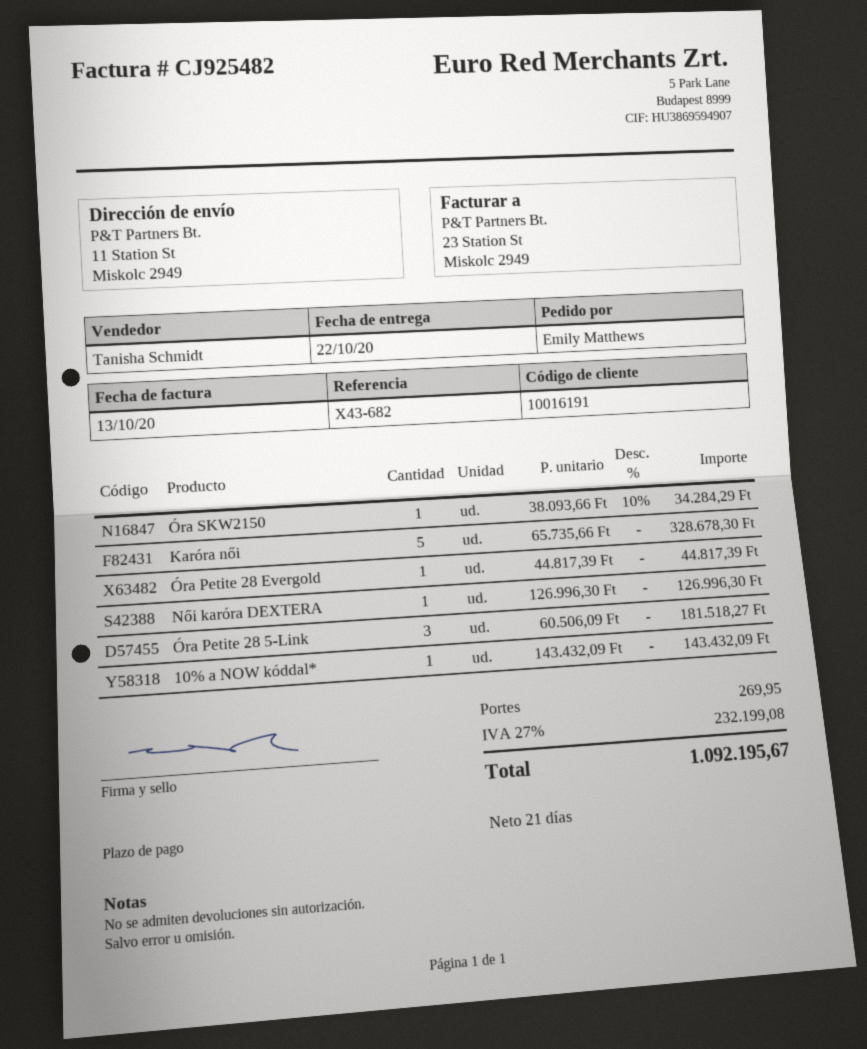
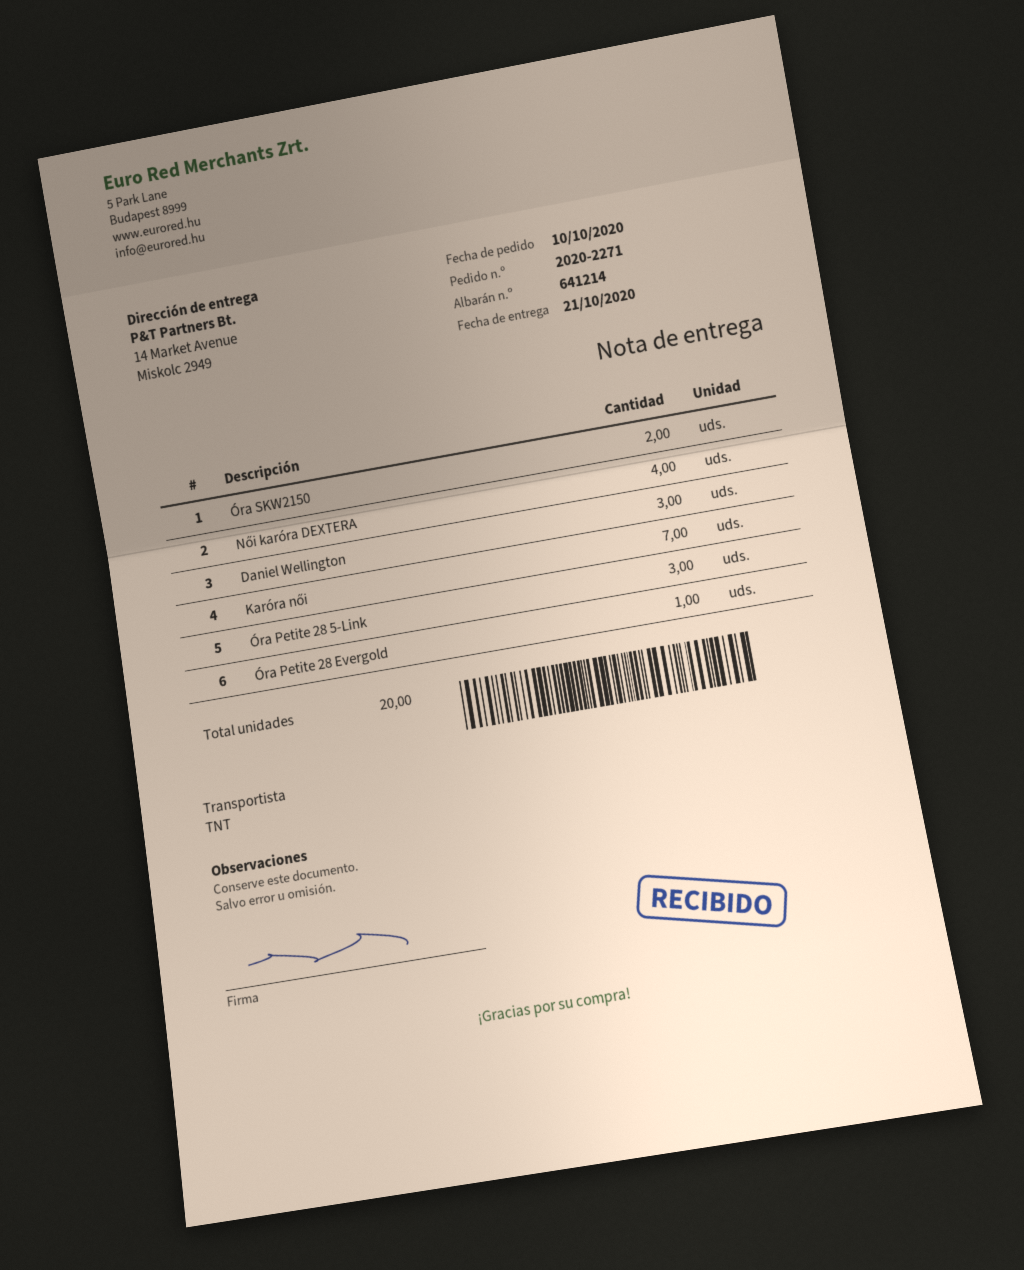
delivery date: 2020-10-22 -> 2020-10-21
ship to: 11 Station St, Miskolc 2949 -> 14 Market Avenue, Miskolc 2949
Óra SKW2150: 1 -> 2
Karóra női: 5 -> 7
Női karóra DEXTERA: 1 -> 4
10% a NOW kóddal*: 1 -> none
Daniel Wellington: none -> 3

